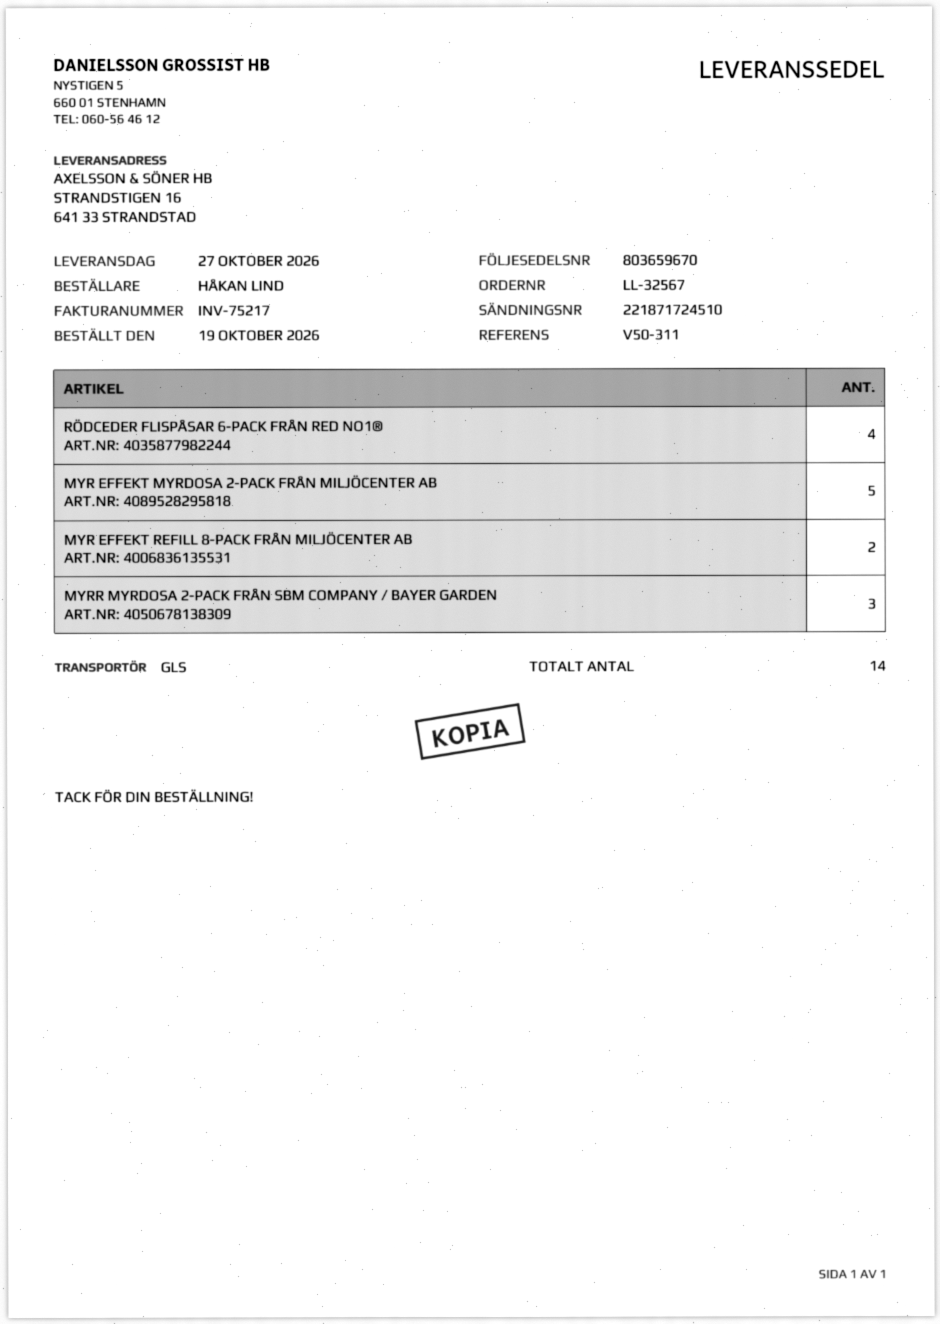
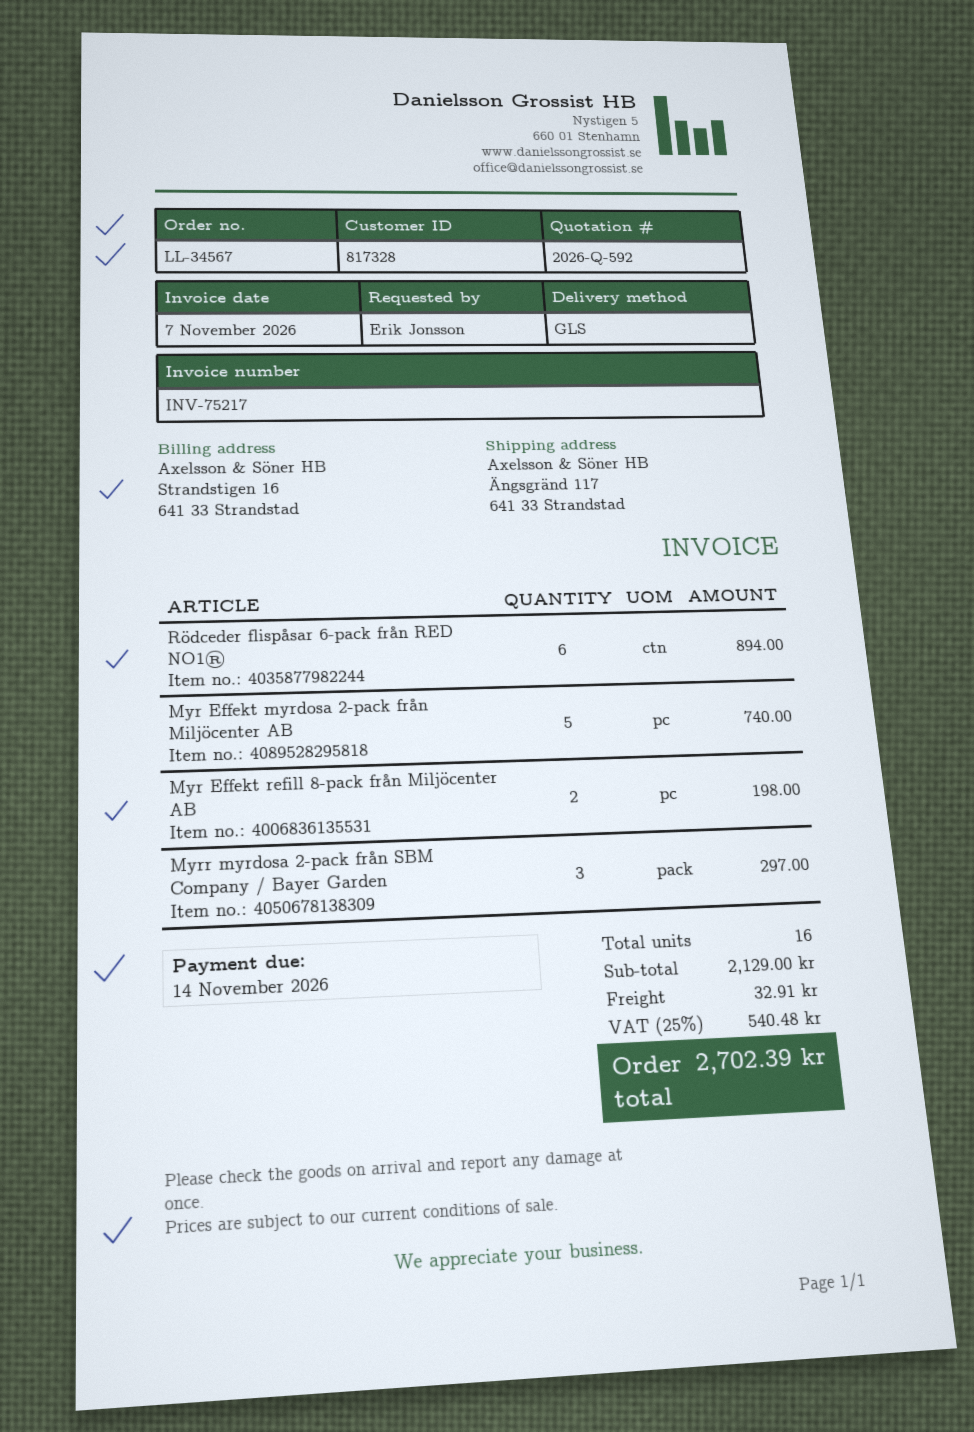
order number: LL-32567 -> LL-34567
ordered by: HÅKAN LIND -> Erik Jonsson
ship to: STRANDSTIGEN 16, 641 33 STRANDSTAD -> Ängsgränd 117, 641 33 Strandstad
RÖDCEDER FLISPÅSAR 6-PACK FRÅN RED NO1®: 4 -> 6
total quantity: 14 -> 16

